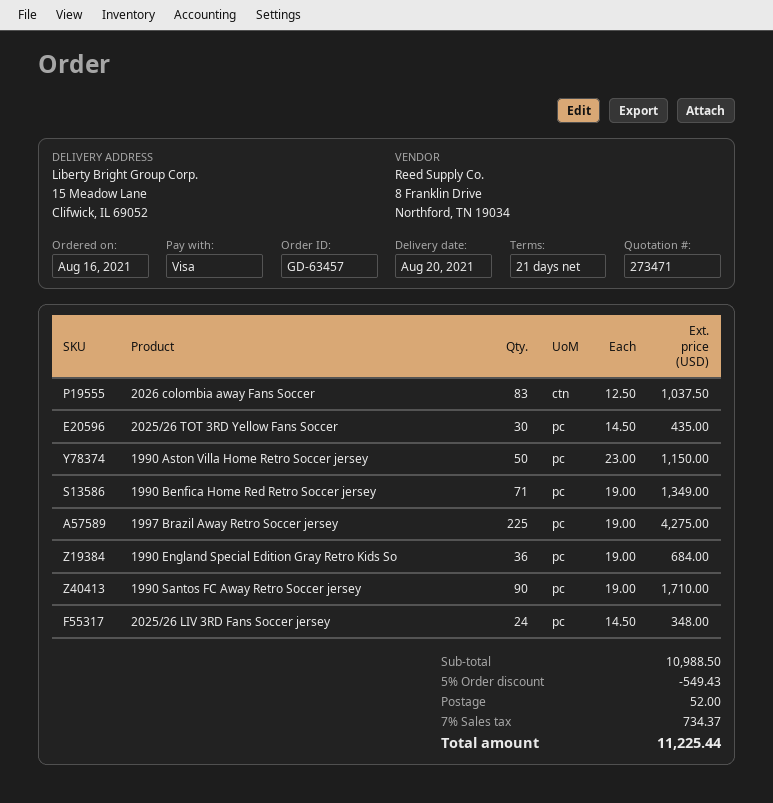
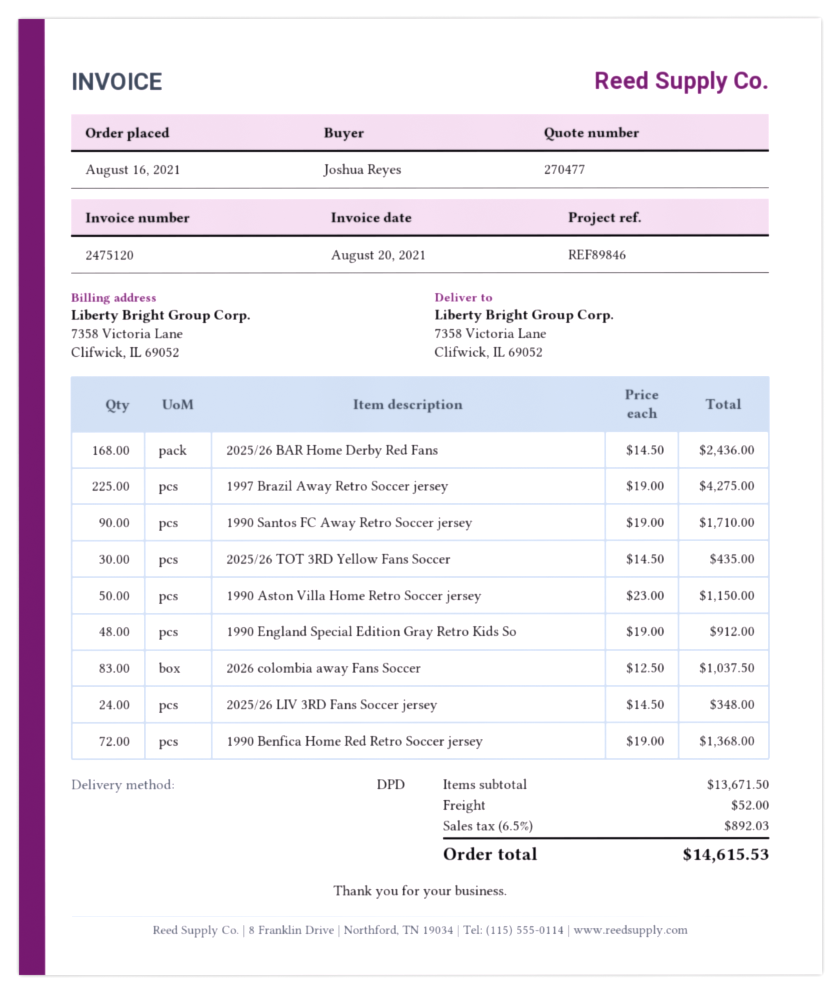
quote number: 273471 -> 270477
ship to: 15 Meadow Lane, Clifwick, IL 69052 -> 7358 Victoria Lane, Clifwick, IL 69052
1990 Benfica Home Red Retro Soccer jersey: 71 x 19.00 = 1349.00 -> 72 x 19.00 = 1368.00
1990 England Special Edition Gray Retro Kids So: 36 x 19.00 = 684.00 -> 48 x 19.00 = 912.00
2025/26 BAR Home Derby Red Fans: none -> 168 x 14.50 = 2436.00
subtotal: 10988.50 -> 13671.50
discount: 5% = 549.43 -> none
tax: 7% = 734.37 -> 6.5% = 892.03
total: 11225.44 -> 14615.53

